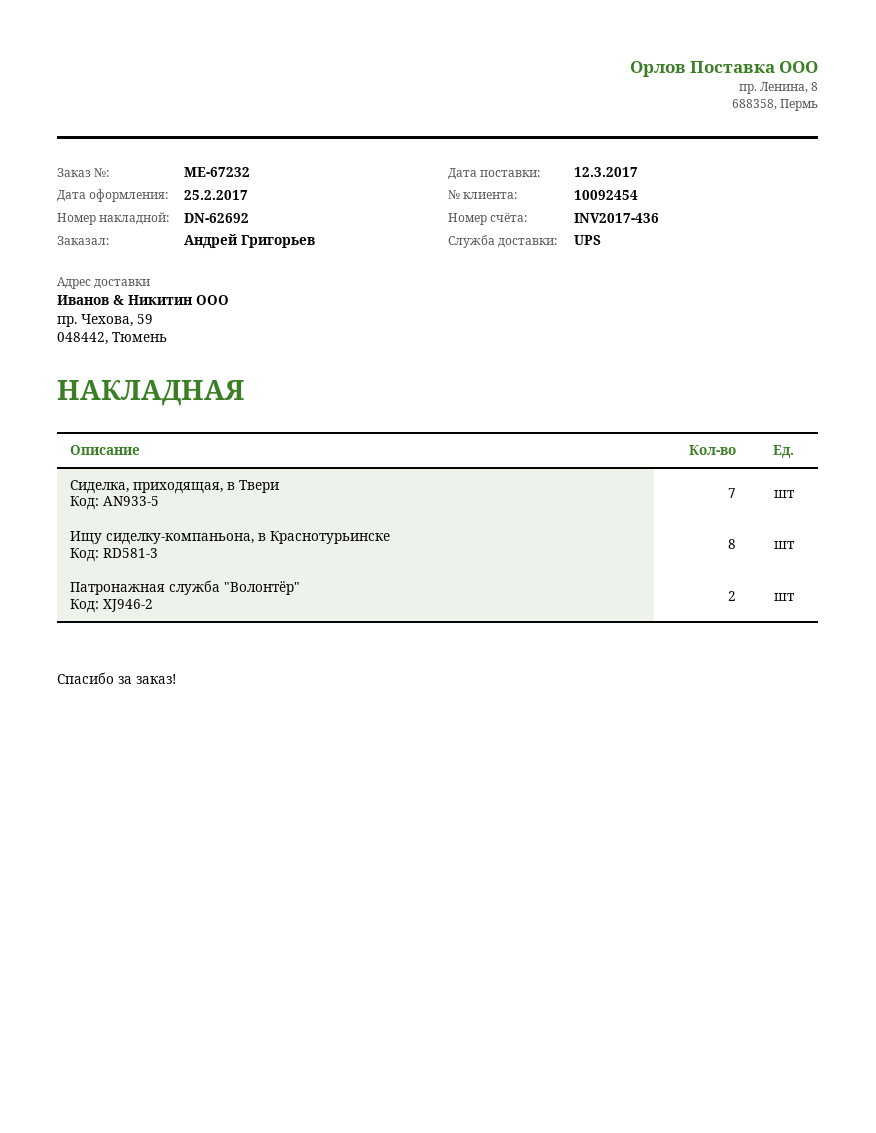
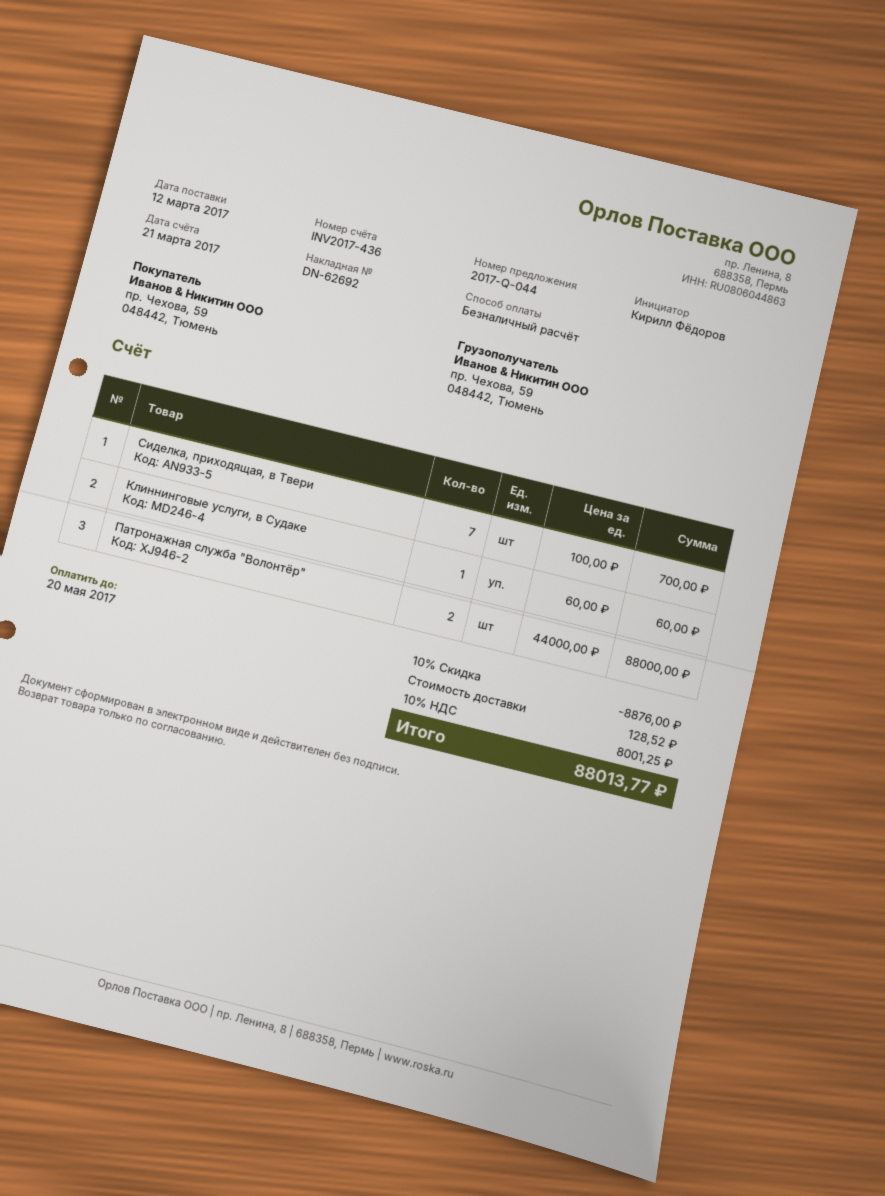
ordered by: Андрей Григорьев -> Кирилл Фёдоров
Ищу сиделку-компаньона, в Краснотурьинске: 8 -> none
Клиннинговые услуги, в Судаке: none -> 1

